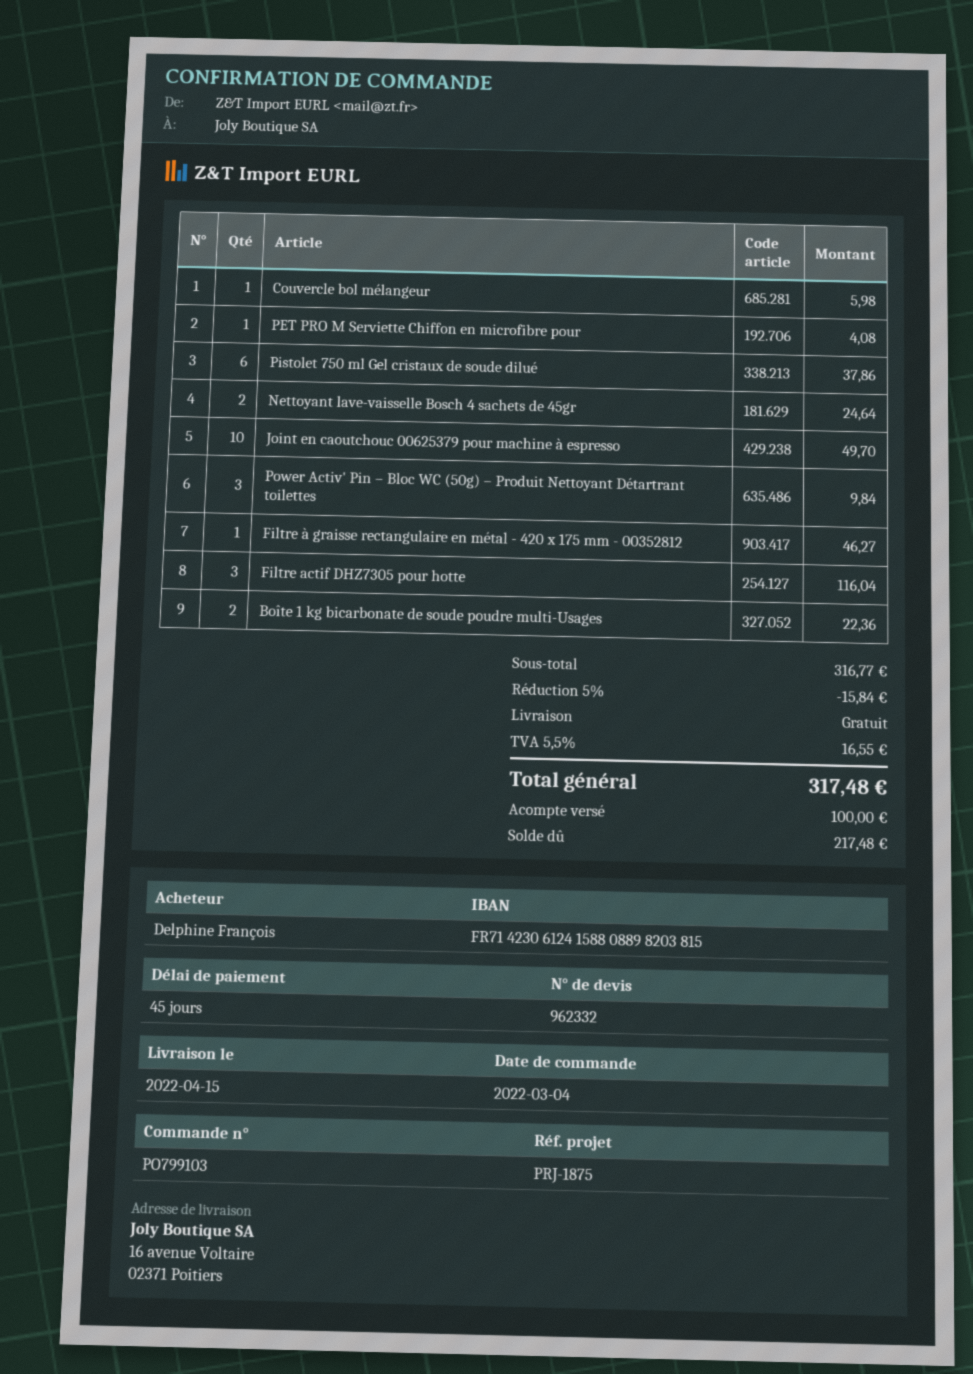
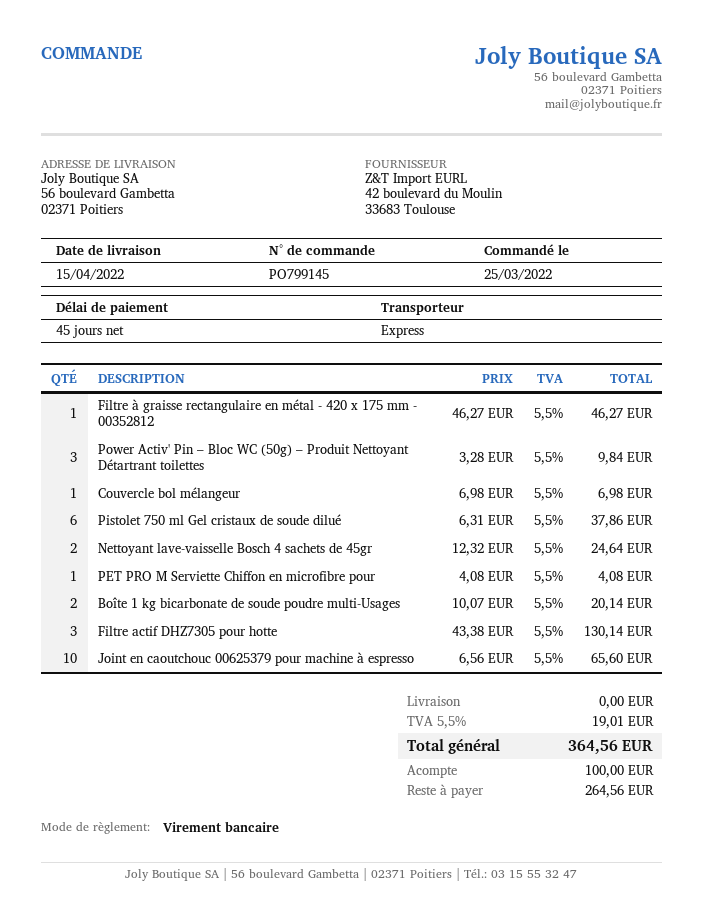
order number: PO799103 -> PO799145
order date: 2022-03-04 -> 2022-03-25
ship to: 16 avenue Voltaire, 02371 Poitiers -> 56 boulevard Gambetta, 02371 Poitiers
Couvercle bol mélangeur: 1 for 5.98 -> 1 for 6.98
Joint en caoutchouc 00625379 pour machine à espresso: 10 for 49.70 -> 10 for 65.60
Filtre actif DHZ7305 pour hotte: 3 for 116.04 -> 3 for 130.14
Boîte 1 kg bicarbonate de soude poudre multi-Usages: 2 for 22.36 -> 2 for 20.14
discount: 5% = 15.84 -> none
tax: 5.5% = 16.55 -> 5.5% = 19.01
total: 317.48 -> 364.56
balance: 217.48 -> 264.56

